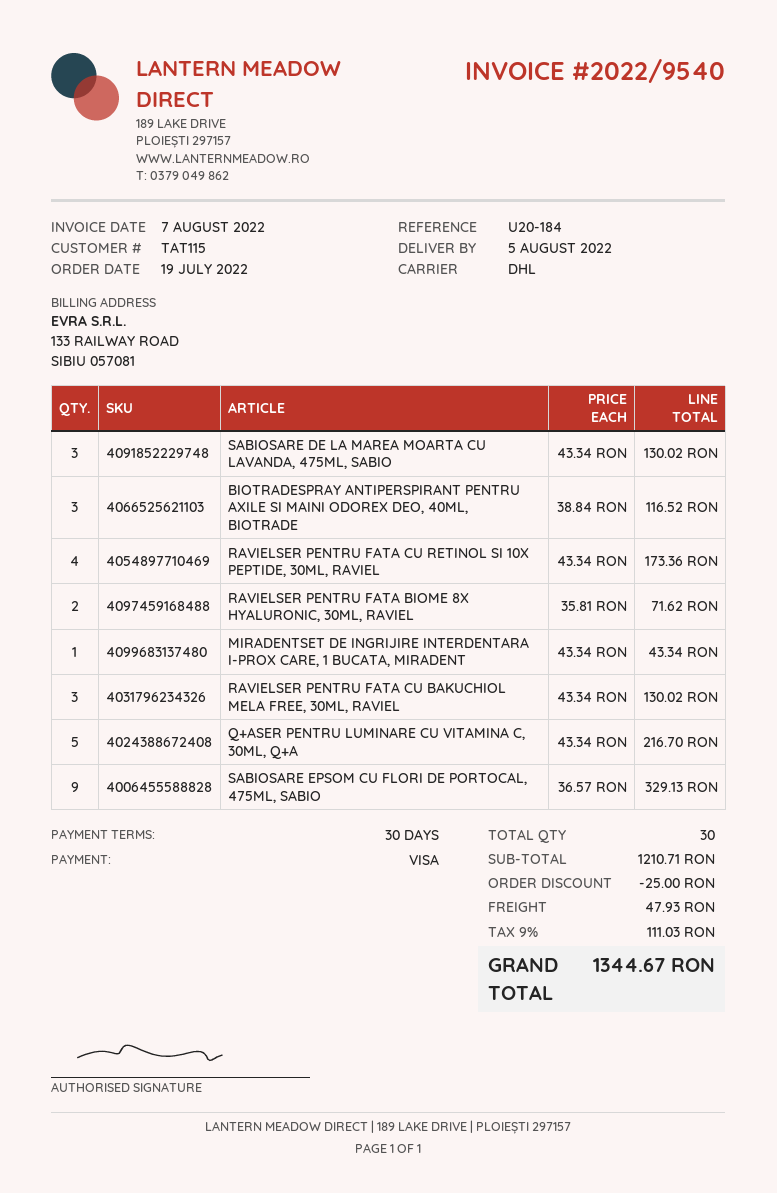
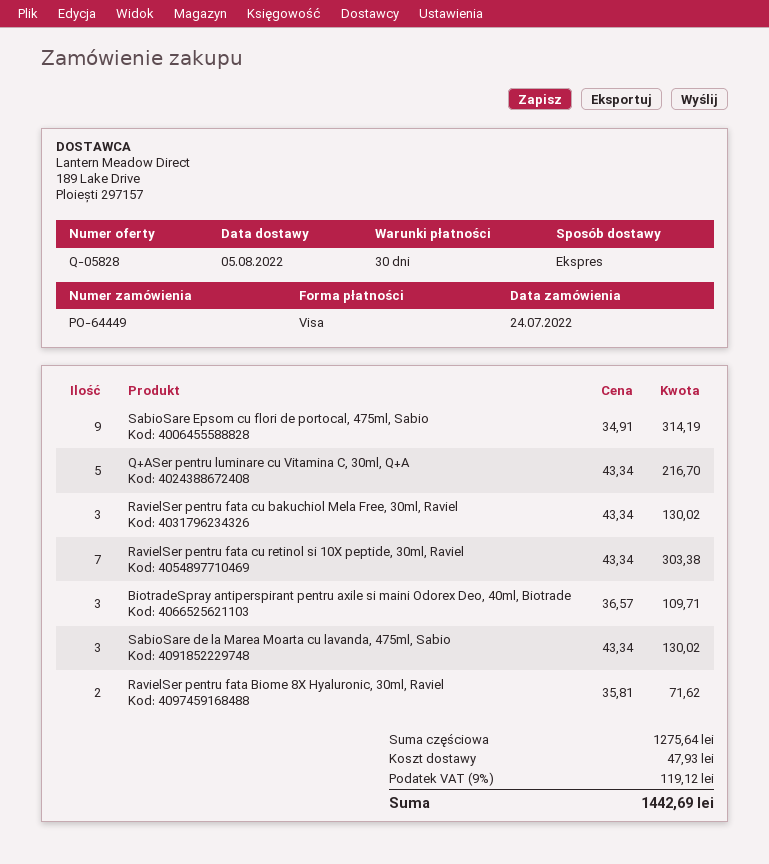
order date: 2022-07-19 -> 2022-07-24
shipping method: DHL -> express
BIOTRADESPRAY ANTIPERSPIRANT PENTRU AXILE SI MAINI ODOREX DEO, 40ML, BIOTRADE: 3 x 38.84 = 116.52 -> 3 x 36.57 = 109.71
RAVIELSER PENTRU FATA CU RETINOL SI 10X PEPTIDE, 30ML, RAVIEL: 4 x 43.34 = 173.36 -> 7 x 43.34 = 303.38
MIRADENTSET DE INGRIJIRE INTERDENTARA I-PROX CARE, 1 BUCATA, MIRADENT: 1 x 43.34 = 43.34 -> none
SABIOSARE EPSOM CU FLORI DE PORTOCAL, 475ML, SABIO: 9 x 36.57 = 329.13 -> 9 x 34.91 = 314.19
subtotal: 1210.71 -> 1275.64
discount: 25.00 -> none
tax: 9% = 111.03 -> 9% = 119.12
total: 1344.67 -> 1442.69

